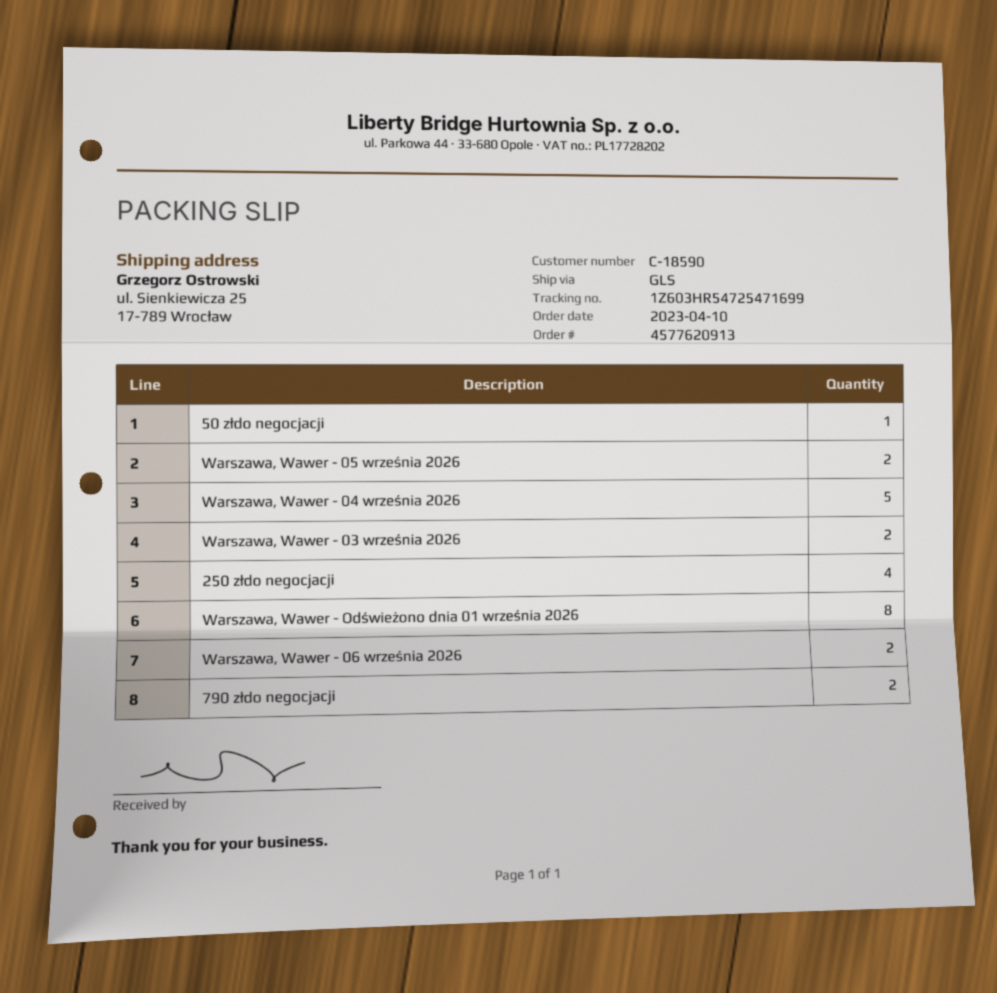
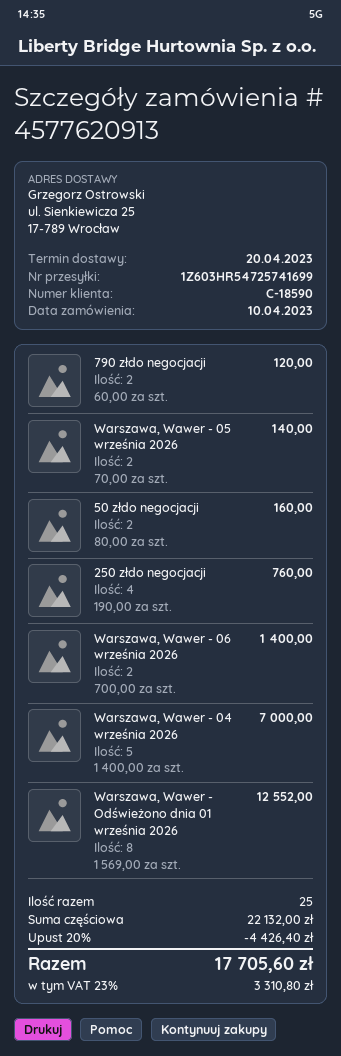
tracking number: 1Z603HR54725471699 -> 1Z603HR54725741699
50 złdo negocjacji: 1 -> 2
Warszawa, Wawer - 03 września 2026: 2 -> none

